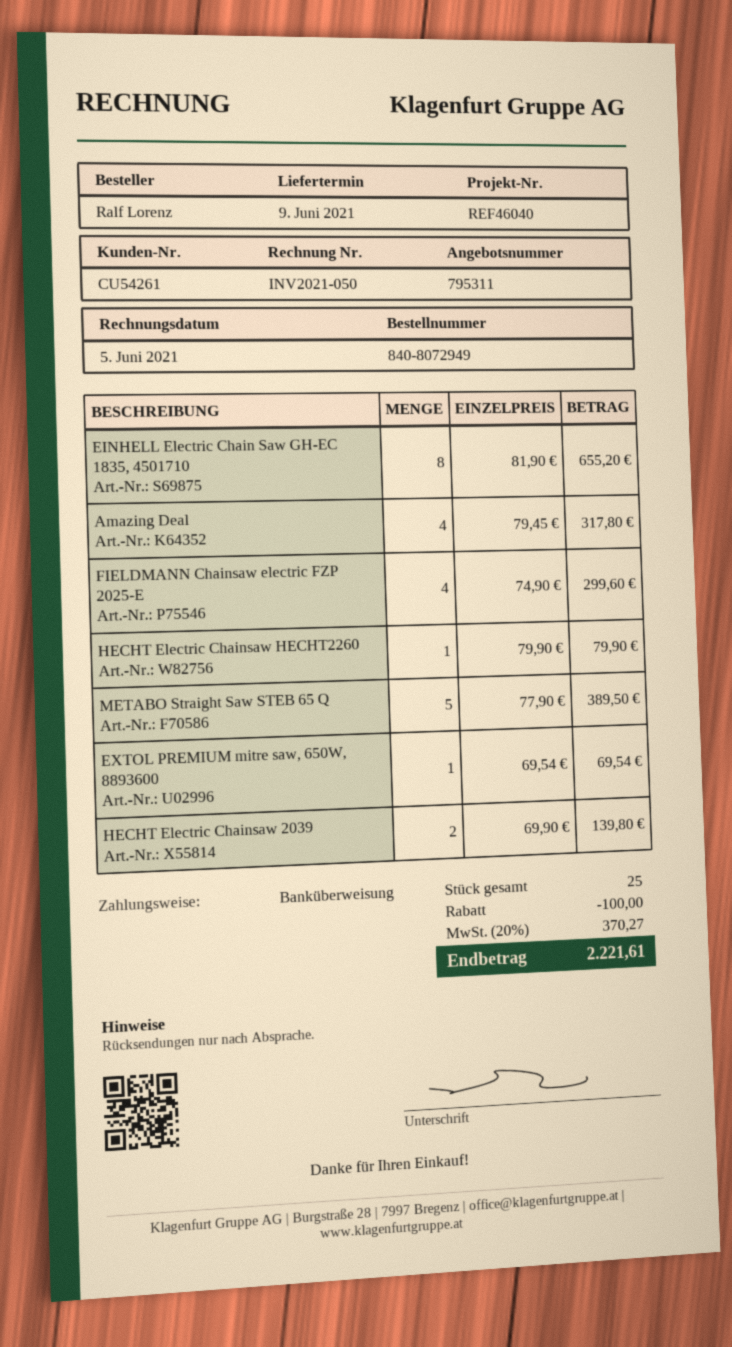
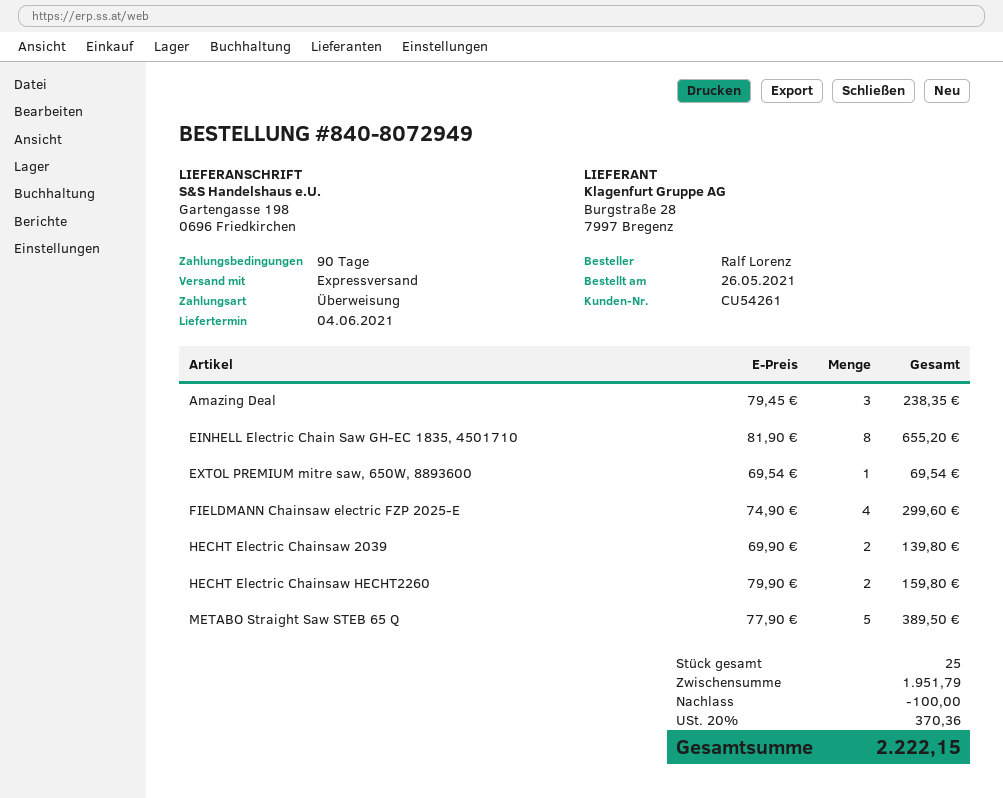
delivery date: 2021-06-09 -> 2021-06-04
Amazing Deal: 4 x 79.45 = 317.80 -> 3 x 79.45 = 238.35
HECHT Electric Chainsaw HECHT2260: 1 x 79.90 = 79.90 -> 2 x 79.90 = 159.80
tax: 20% = 370.27 -> 20% = 370.36
total: 2221.61 -> 2222.15

